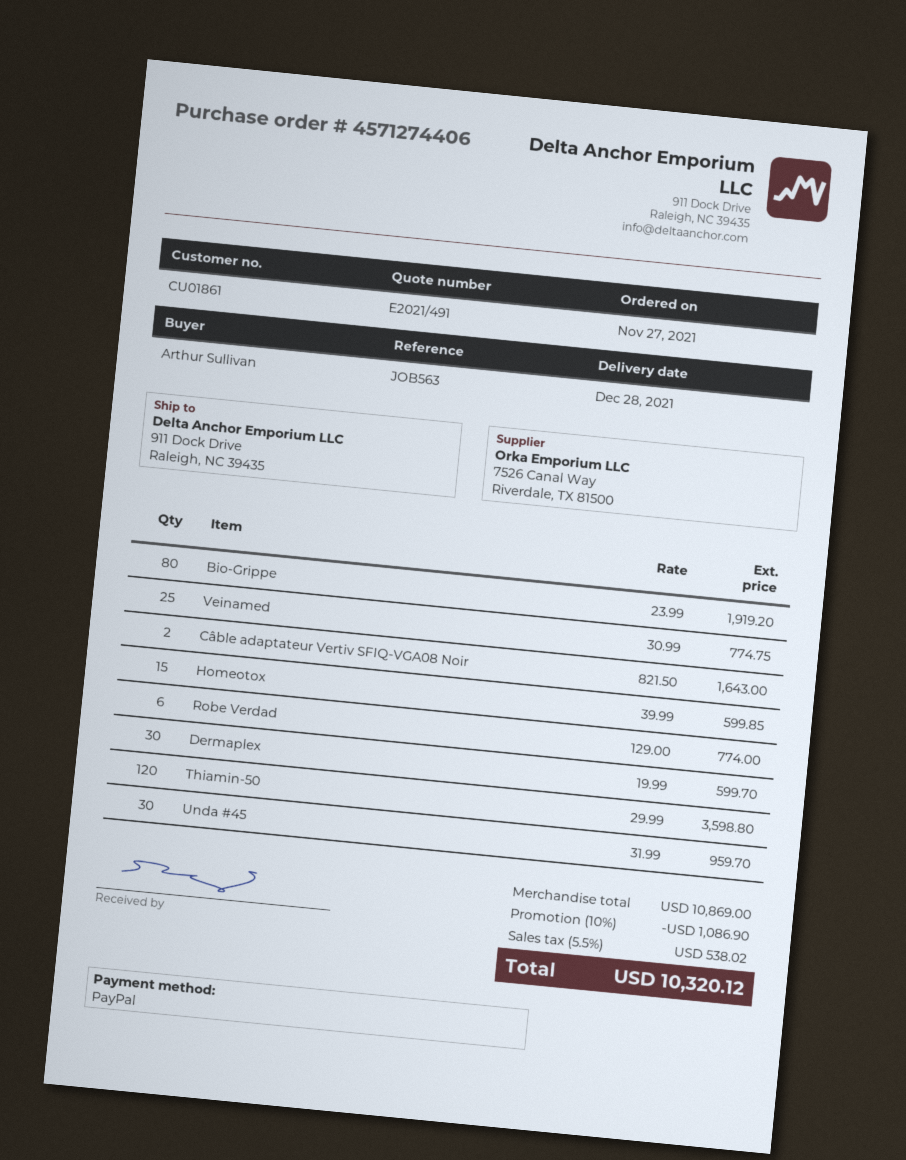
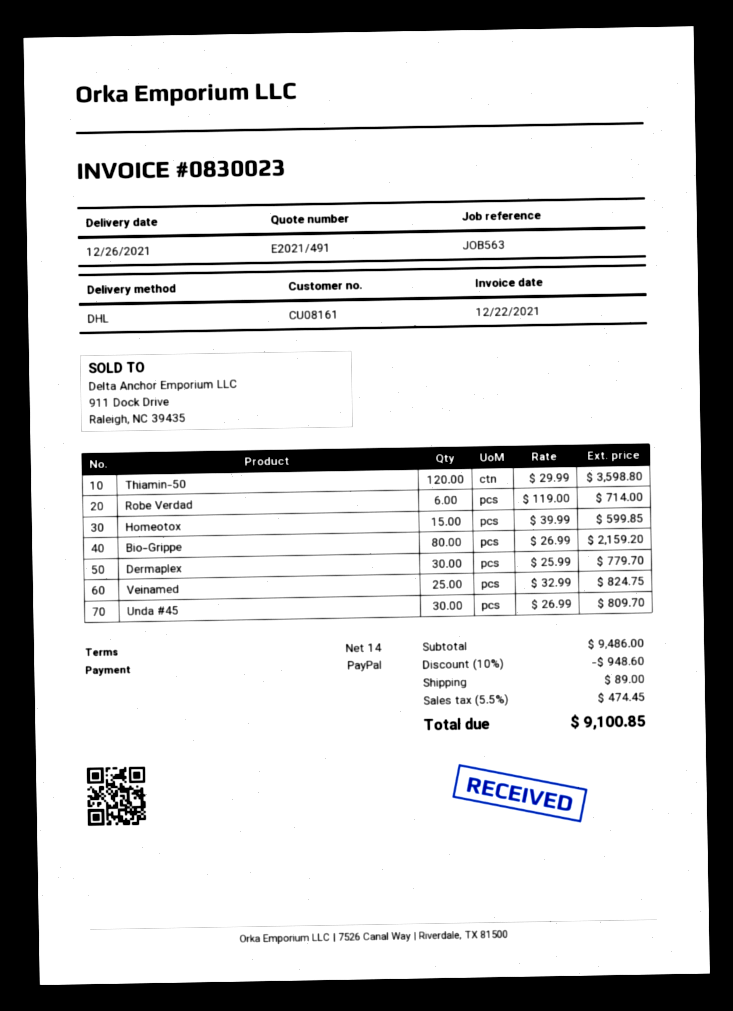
delivery date: 2021-12-28 -> 2021-12-26
customer number: CU01861 -> CU08161
Bio-Grippe: 80 x 23.99 = 1919.20 -> 80 x 26.99 = 2159.20
Veinamed: 25 x 30.99 = 774.75 -> 25 x 32.99 = 824.75
Câble adaptateur Vertiv SFIQ-VGA08 Noir: 2 x 821.50 = 1643.00 -> none
Robe Verdad: 6 x 129.00 = 774.00 -> 6 x 119.00 = 714.00
Dermaplex: 30 x 19.99 = 599.70 -> 30 x 25.99 = 779.70
Unda #45: 30 x 31.99 = 959.70 -> 30 x 26.99 = 809.70
subtotal: 10869.00 -> 9486.00
discount: 10% = 1086.90 -> 10% = 948.60
shipping: none -> 89.00
tax: 5.5% = 538.02 -> 5.5% = 474.45
total: 10320.12 -> 9100.85

